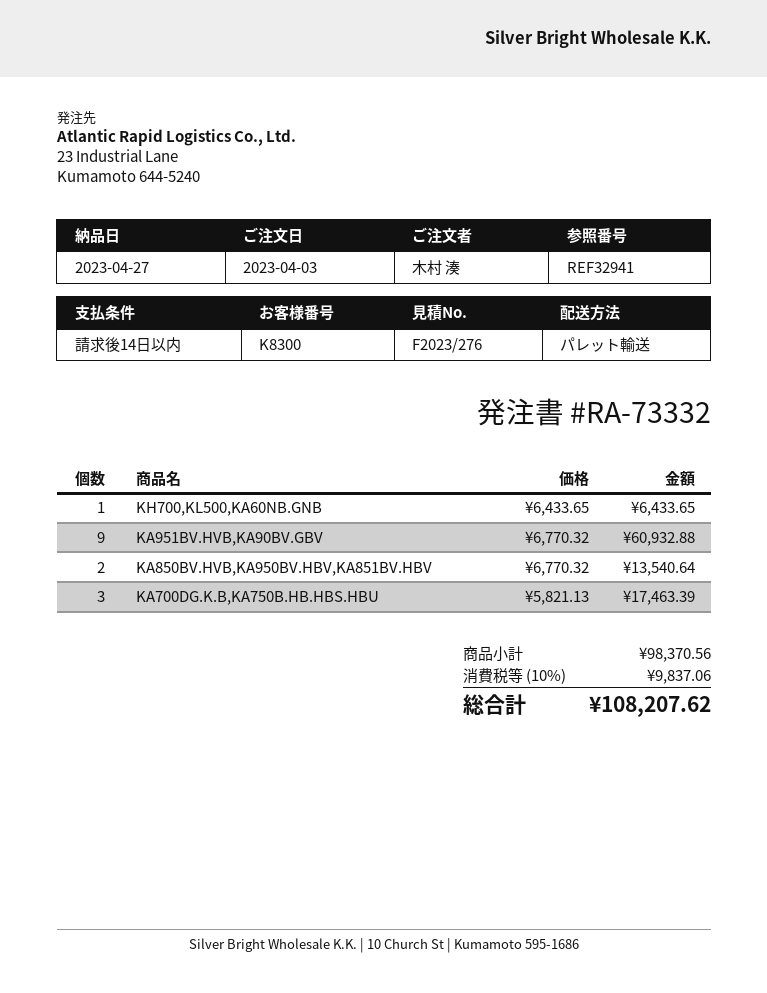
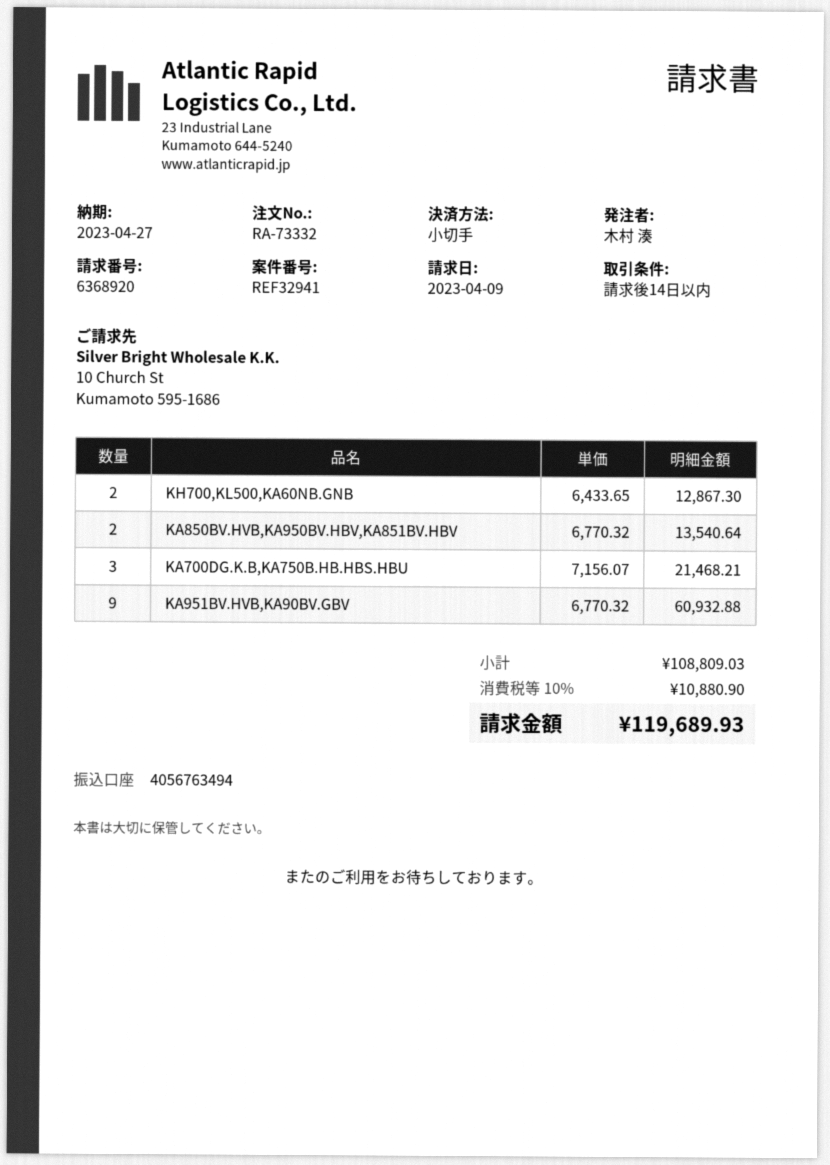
KH700,KL500,KA60NB.GNB: 1 x 6433.65 = 6433.65 -> 2 x 6433.65 = 12867.30
KA700DG.K.B,KA750B.HB.HBS.HBU: 3 x 5821.13 = 17463.39 -> 3 x 7156.07 = 21468.21
subtotal: 98370.56 -> 108809.03
tax: 10% = 9837.06 -> 10% = 10880.90
total: 108207.62 -> 119689.93

